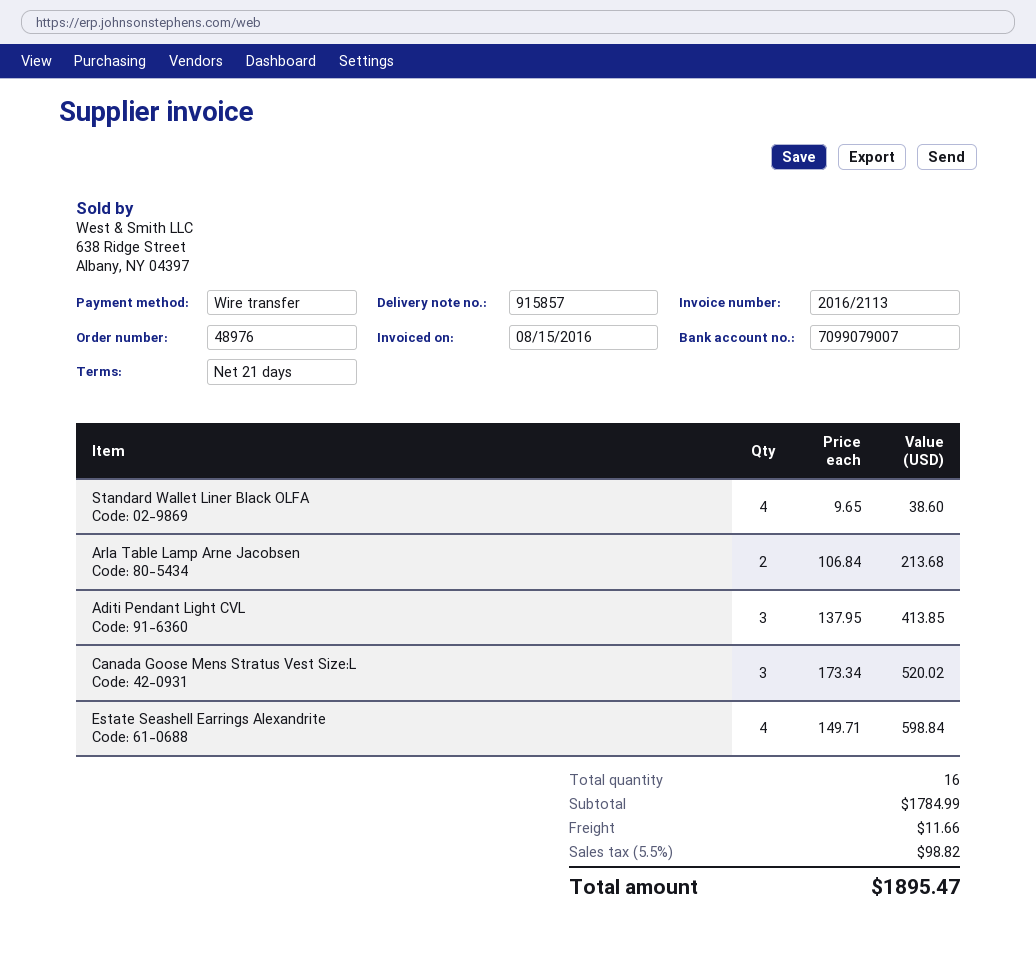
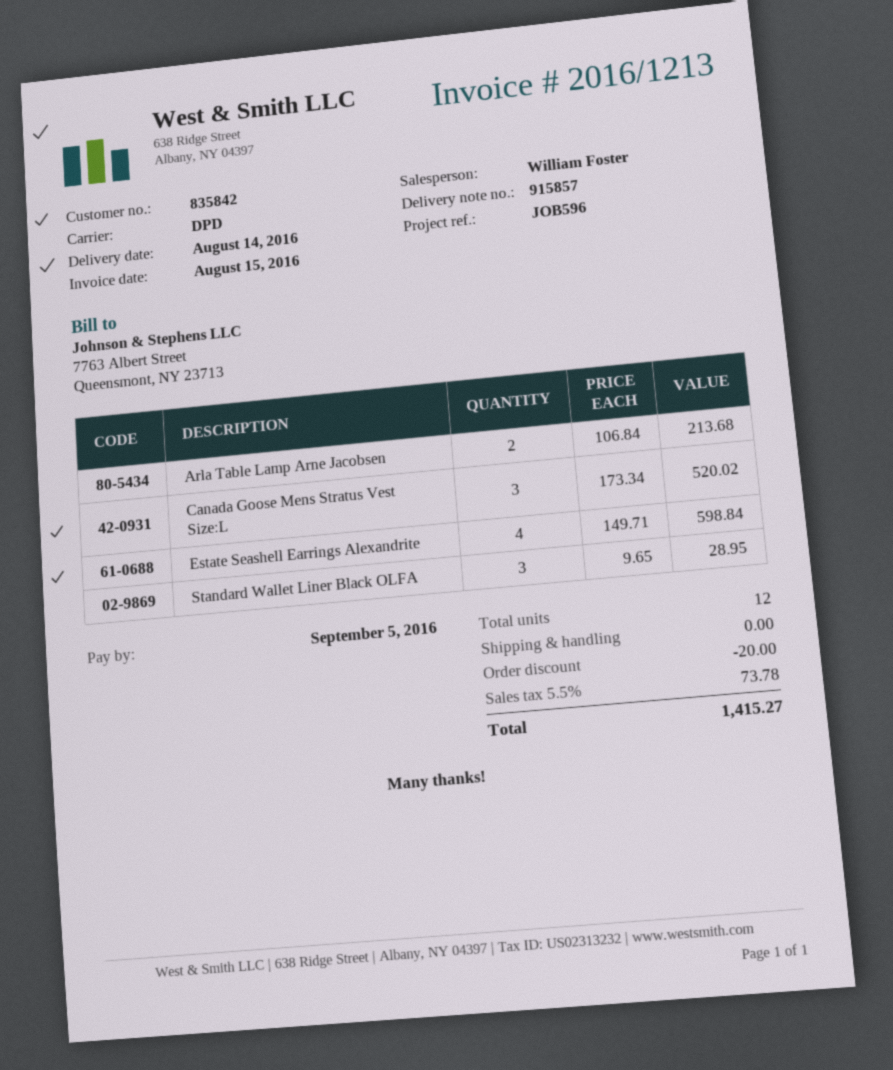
invoice number: 2016/2113 -> 2016/1213
Standard Wallet Liner Black OLFA: 4 x 9.65 = 38.60 -> 3 x 9.65 = 28.95
Aditi Pendant Light CVL: 3 x 137.95 = 413.85 -> none
total quantity: 16 -> 12
discount: none -> 20.00
shipping: 11.66 -> 0.00
tax: 5.5% = 98.82 -> 5.5% = 73.78
total: 1895.47 -> 1415.27

